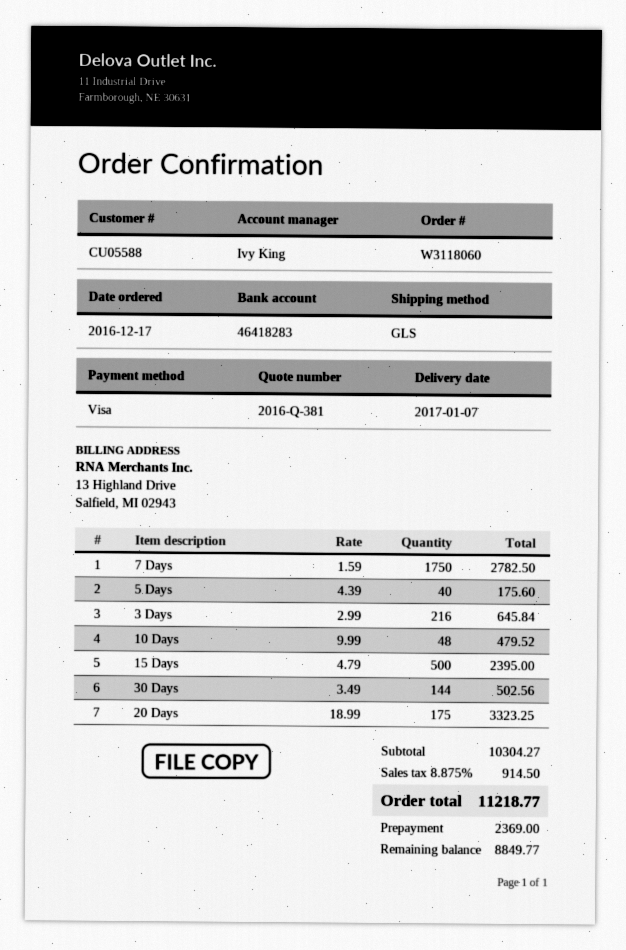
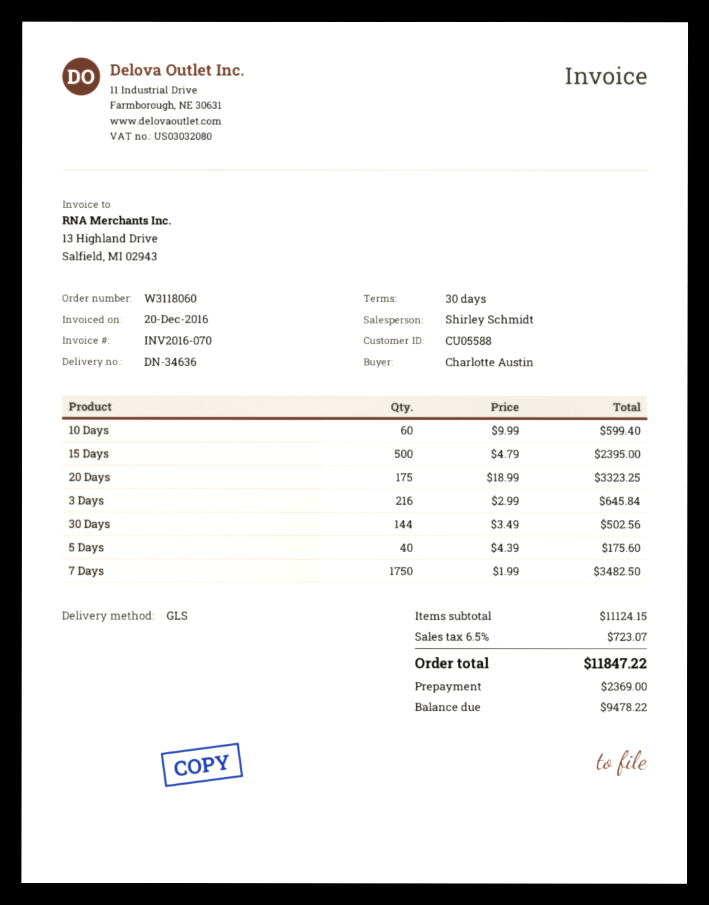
sales rep: Ivy King -> Shirley Schmidt
7 Days: 1750 x 1.59 = 2782.50 -> 1750 x 1.99 = 3482.50
10 Days: 48 x 9.99 = 479.52 -> 60 x 9.99 = 599.40
subtotal: 10304.27 -> 11124.15
tax: 8.875% = 914.50 -> 6.5% = 723.07
total: 11218.77 -> 11847.22
balance: 8849.77 -> 9478.22

